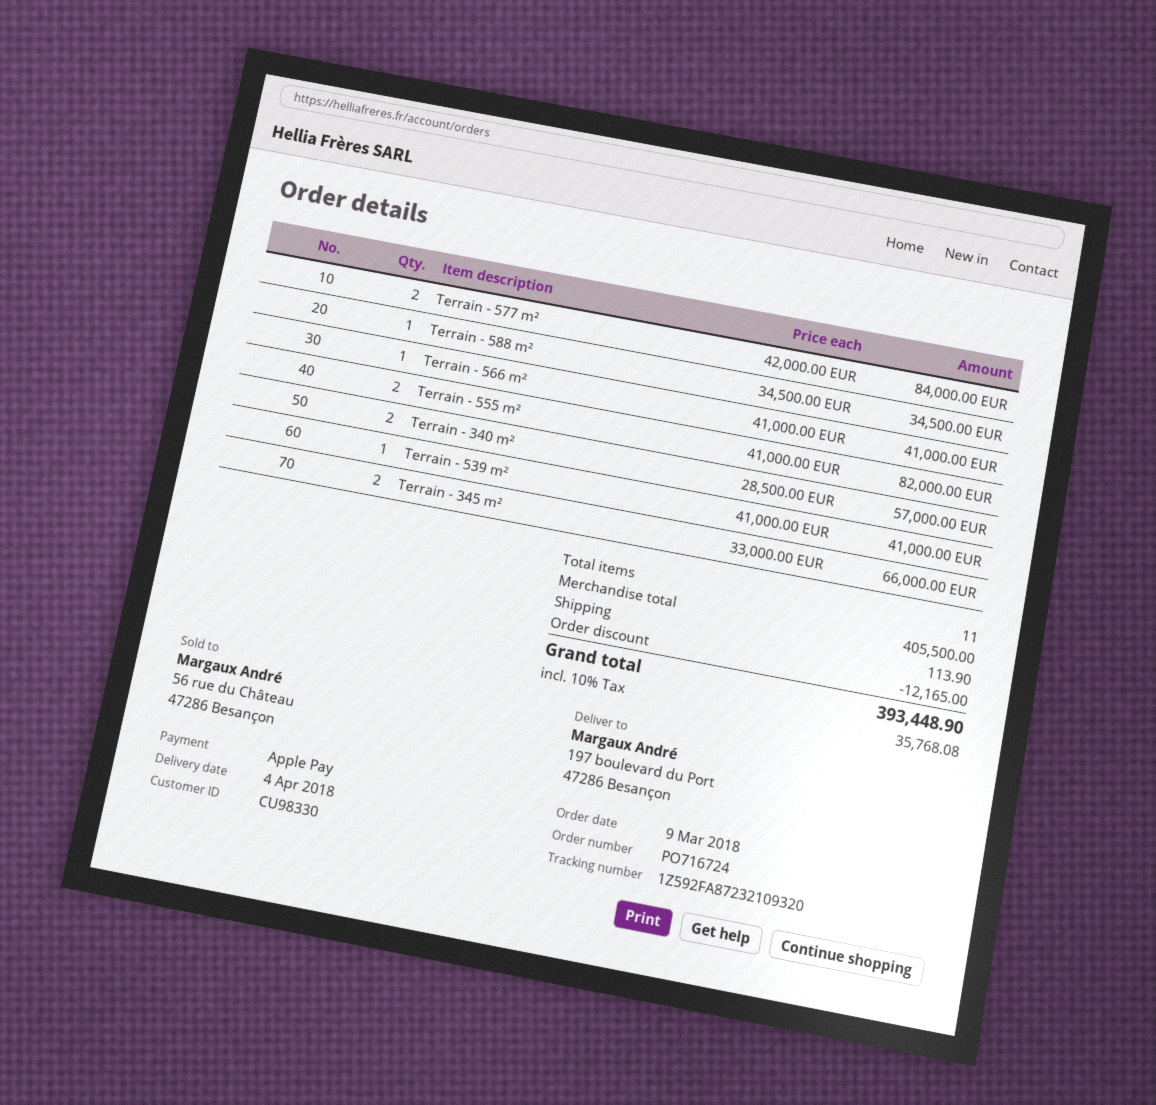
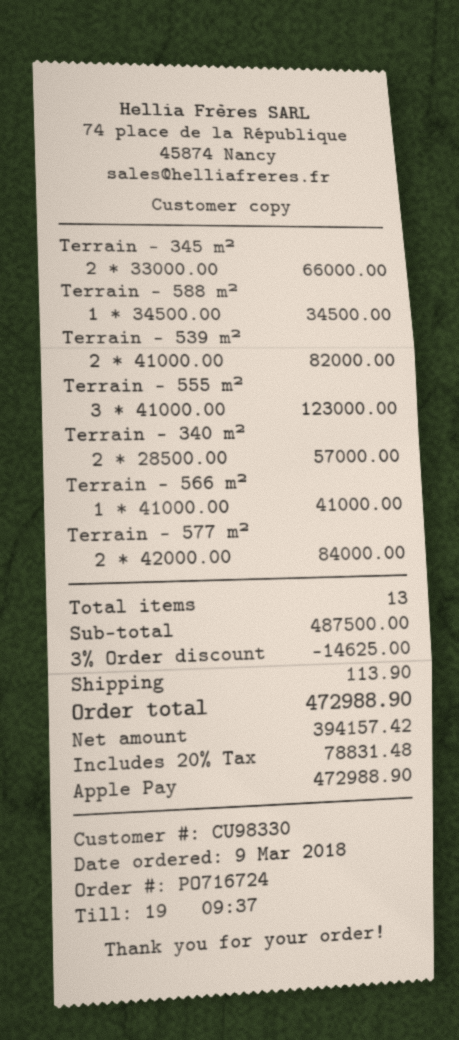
Terrain - 555 m²: 2 x 41000.00 = 82000.00 -> 3 x 41000.00 = 123000.00
Terrain - 539 m²: 1 x 41000.00 = 41000.00 -> 2 x 41000.00 = 82000.00
total quantity: 11 -> 13
subtotal: 405500.00 -> 487500.00
discount: 12165.00 -> 14625.00
tax: 10% = 35768.08 -> 20% = 78831.48
total: 393448.90 -> 472988.90

